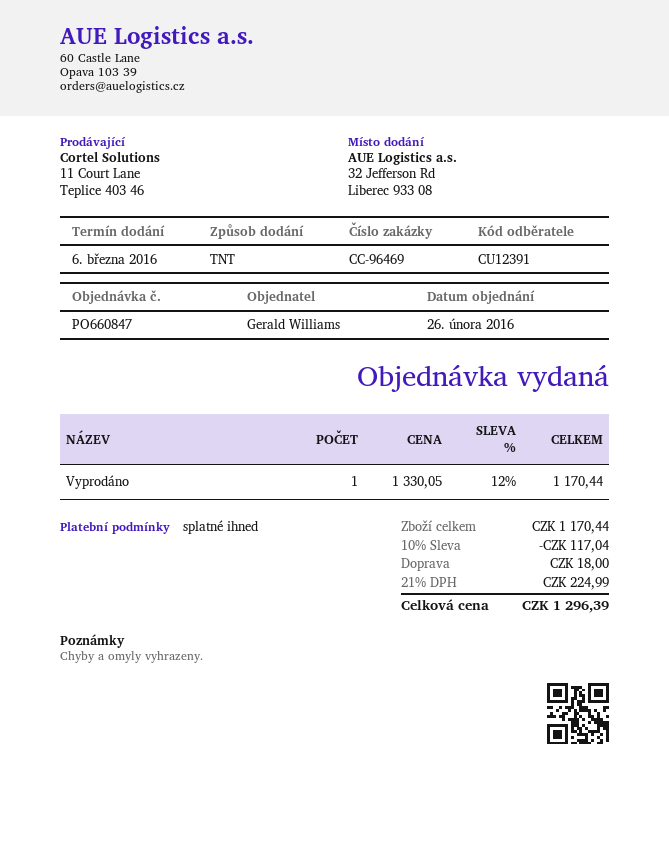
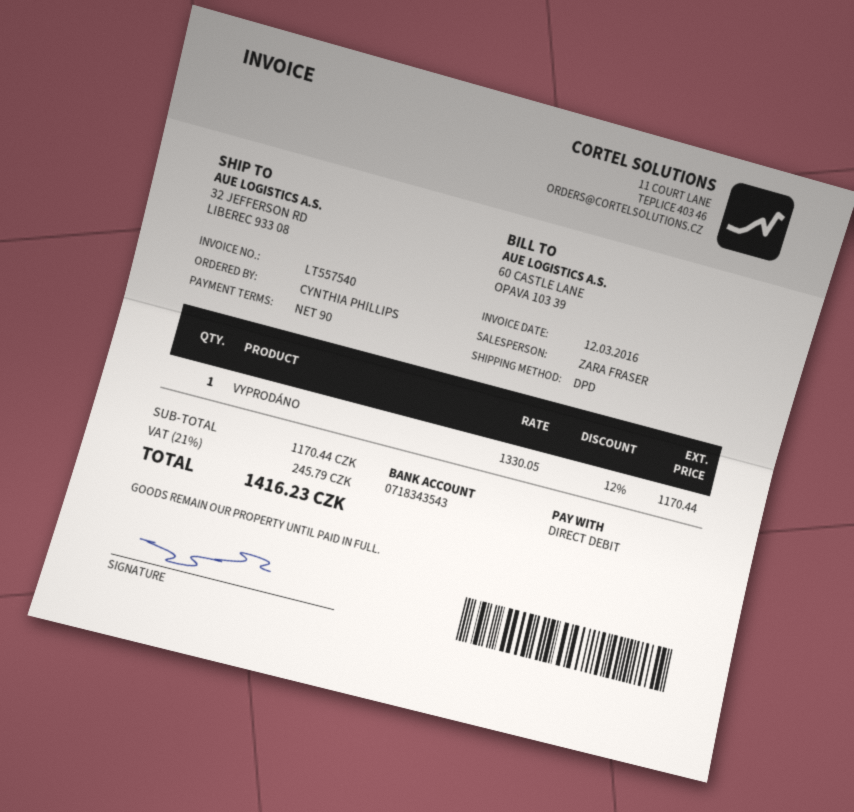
payment terms: on receipt -> 90 days
ordered by: Gerald Williams -> CYNTHIA PHILLIPS
shipping method: TNT -> DPD
discount: 10% = 117.04 -> none
shipping: 18.00 -> none
tax: 21% = 224.99 -> 21% = 245.79
total: 1296.39 -> 1416.23

